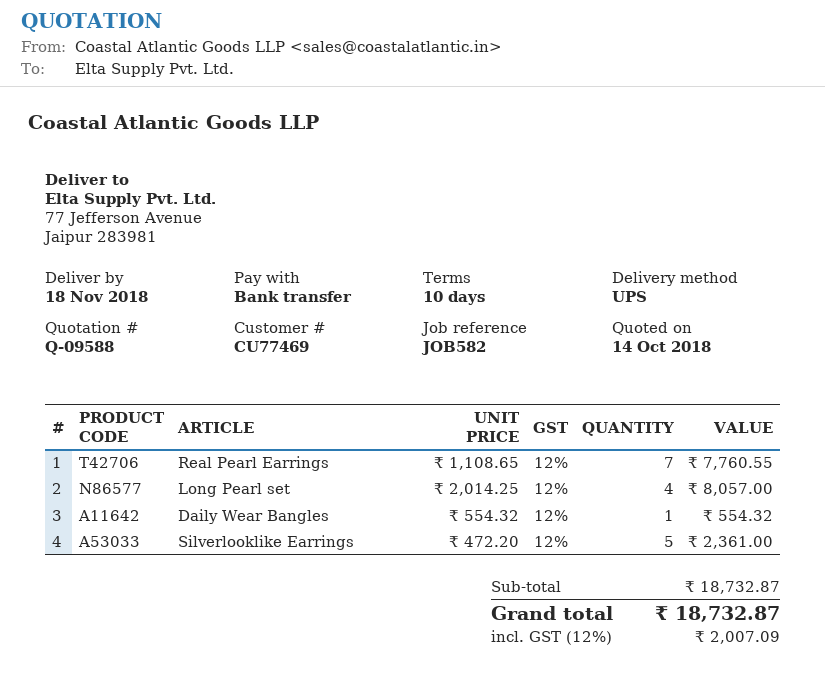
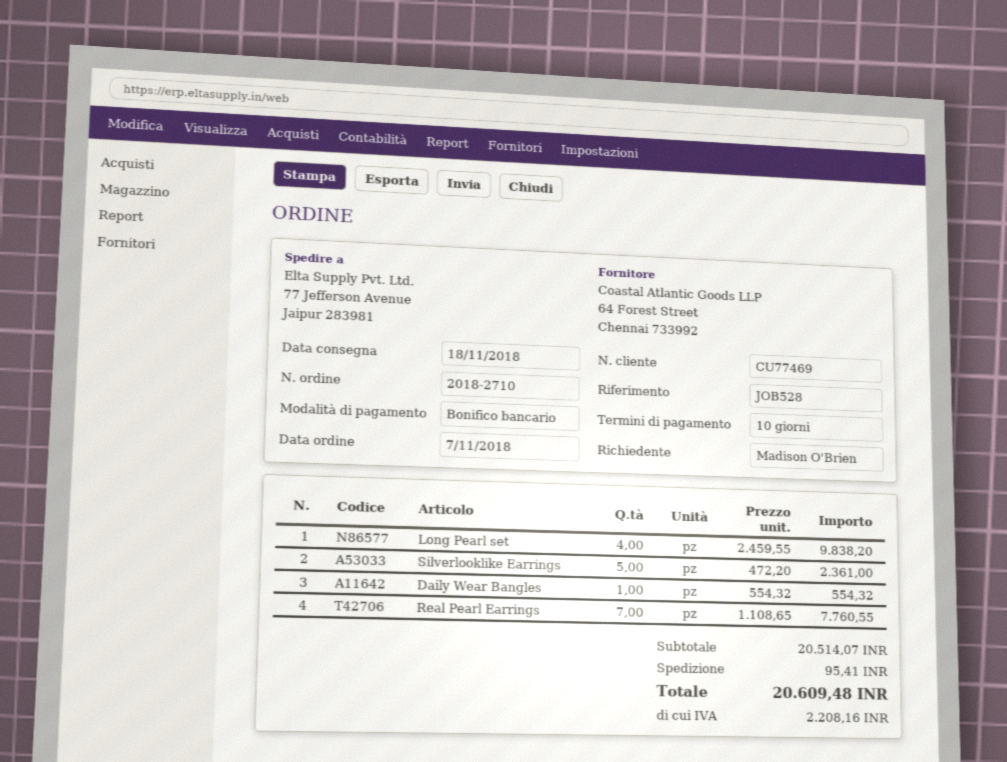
reference: JOB582 -> JOB528
Long Pearl set: 4 x 2014.25 = 8057.00 -> 4 x 2459.55 = 9838.20
subtotal: 18732.87 -> 20514.07
shipping: none -> 95.41
tax: 2007.09 -> 2208.16
total: 18732.87 -> 20609.48

